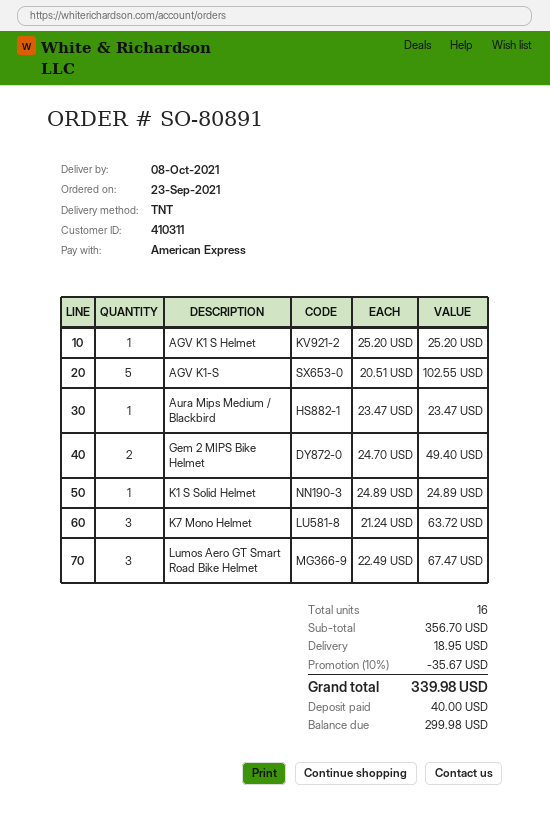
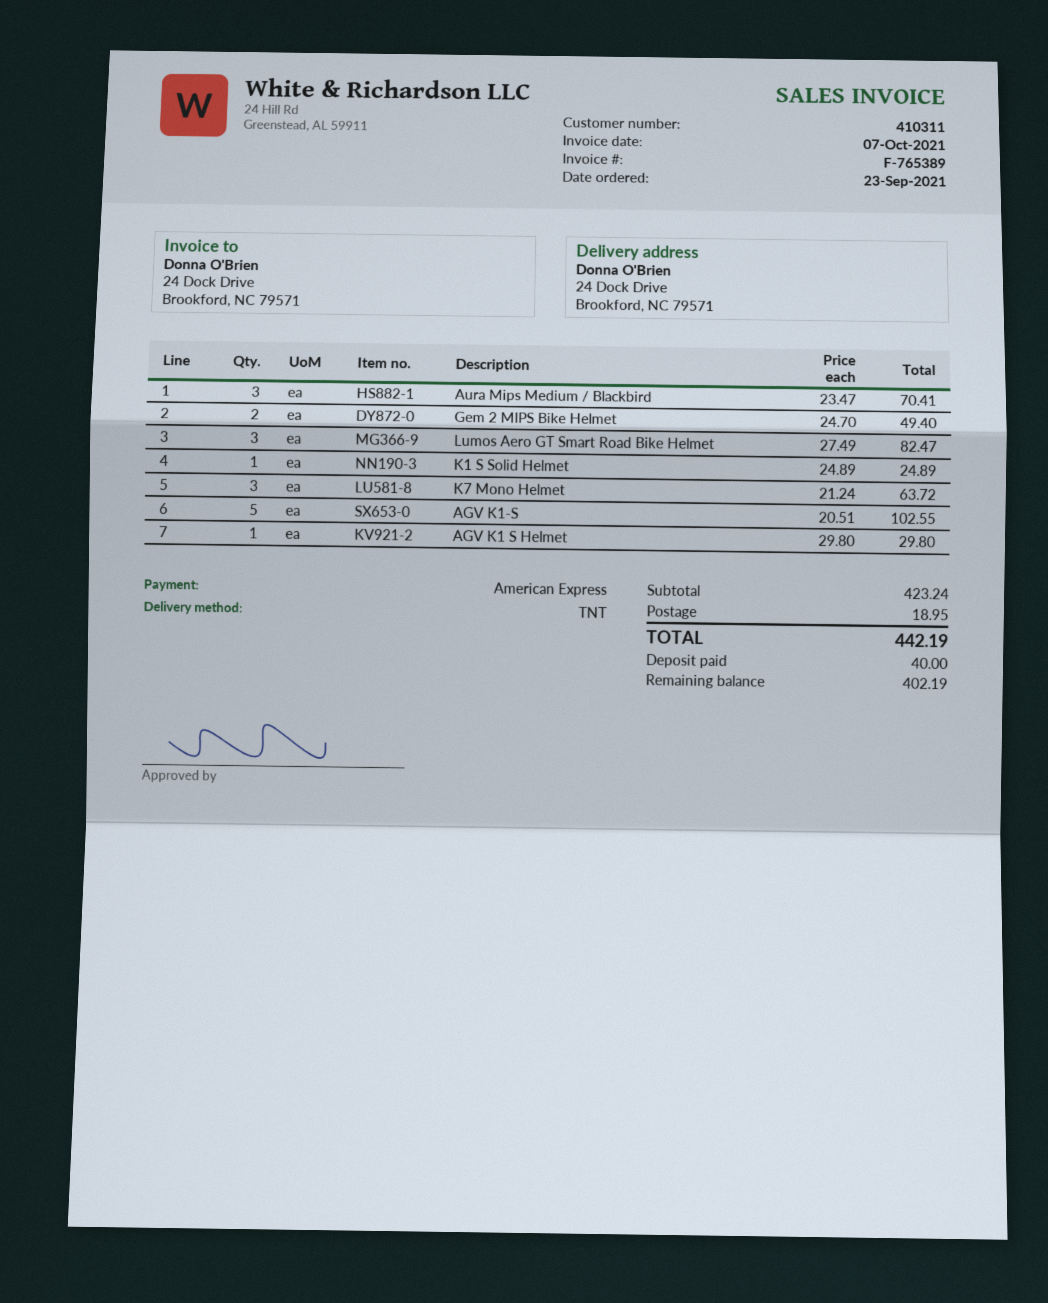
AGV K1 S Helmet: 1 x 25.20 = 25.20 -> 1 x 29.80 = 29.80
Aura Mips Medium / Blackbird: 1 x 23.47 = 23.47 -> 3 x 23.47 = 70.41
Lumos Aero GT Smart Road Bike Helmet: 3 x 22.49 = 67.47 -> 3 x 27.49 = 82.47
subtotal: 356.70 -> 423.24
discount: 10% = 35.67 -> none
total: 339.98 -> 442.19
balance: 299.98 -> 402.19

